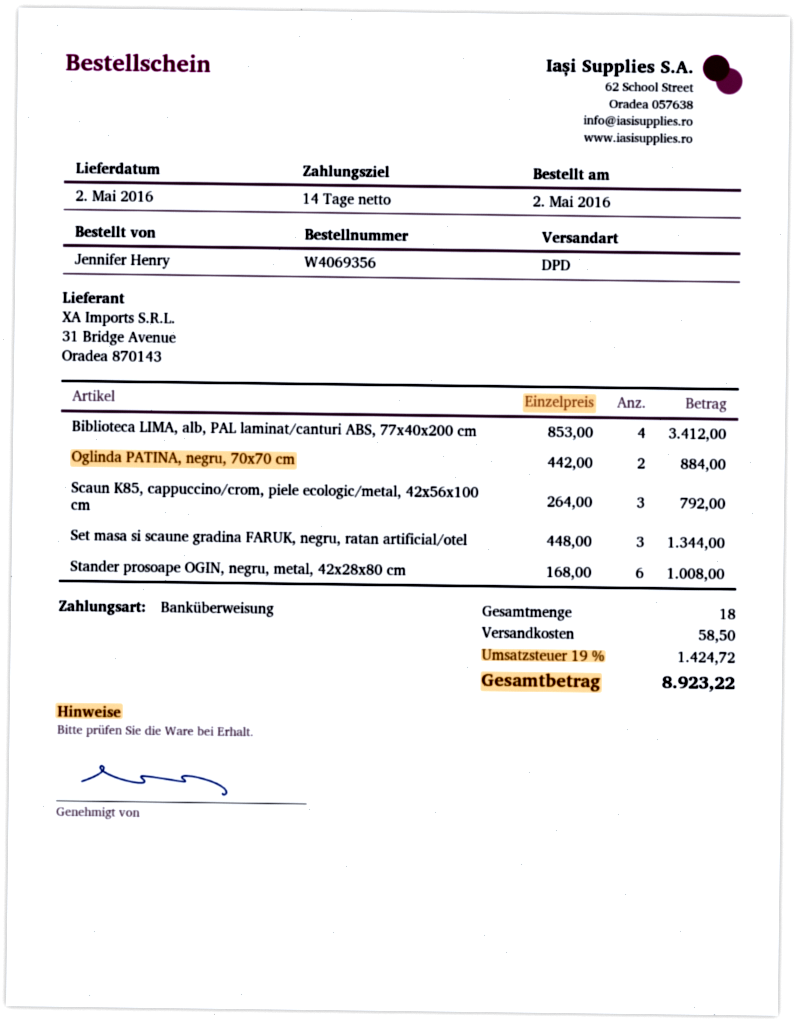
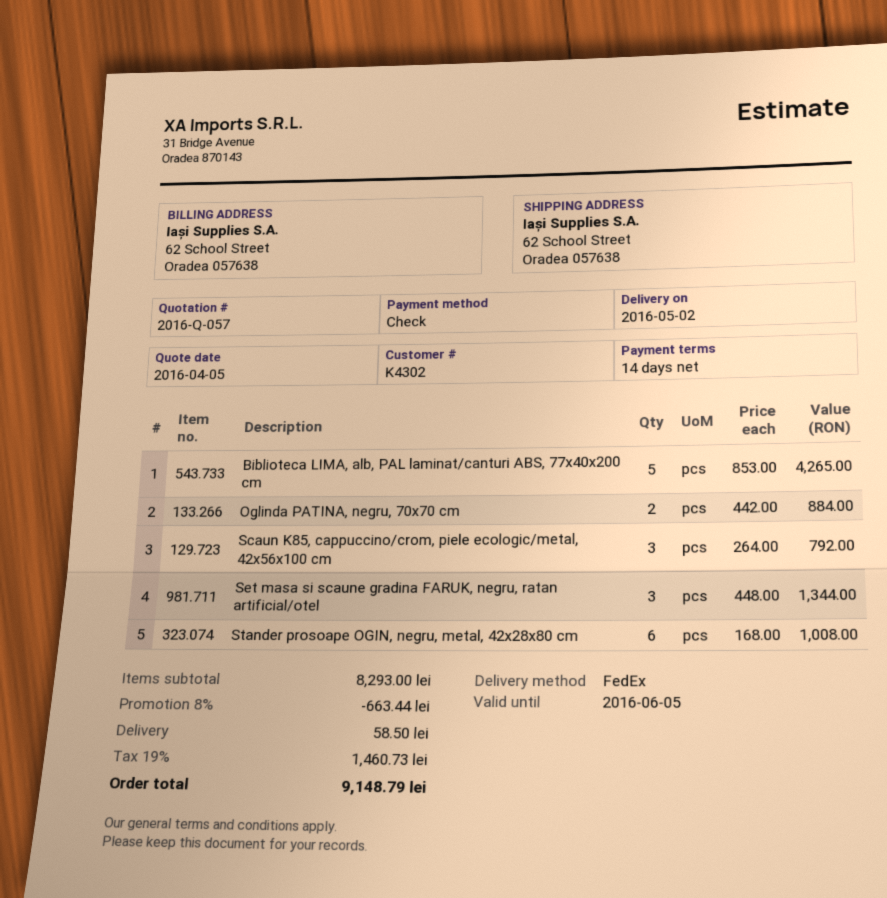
payment method: bank transfer -> cheque
shipping method: DPD -> FedEx
Biblioteca LIMA, alb, PAL laminat/canturi ABS, 77x40x200 cm: 4 x 853.00 = 3412.00 -> 5 x 853.00 = 4265.00
discount: none -> 8% = 663.44
tax: 19% = 1424.72 -> 19% = 1460.73
total: 8923.22 -> 9148.79

